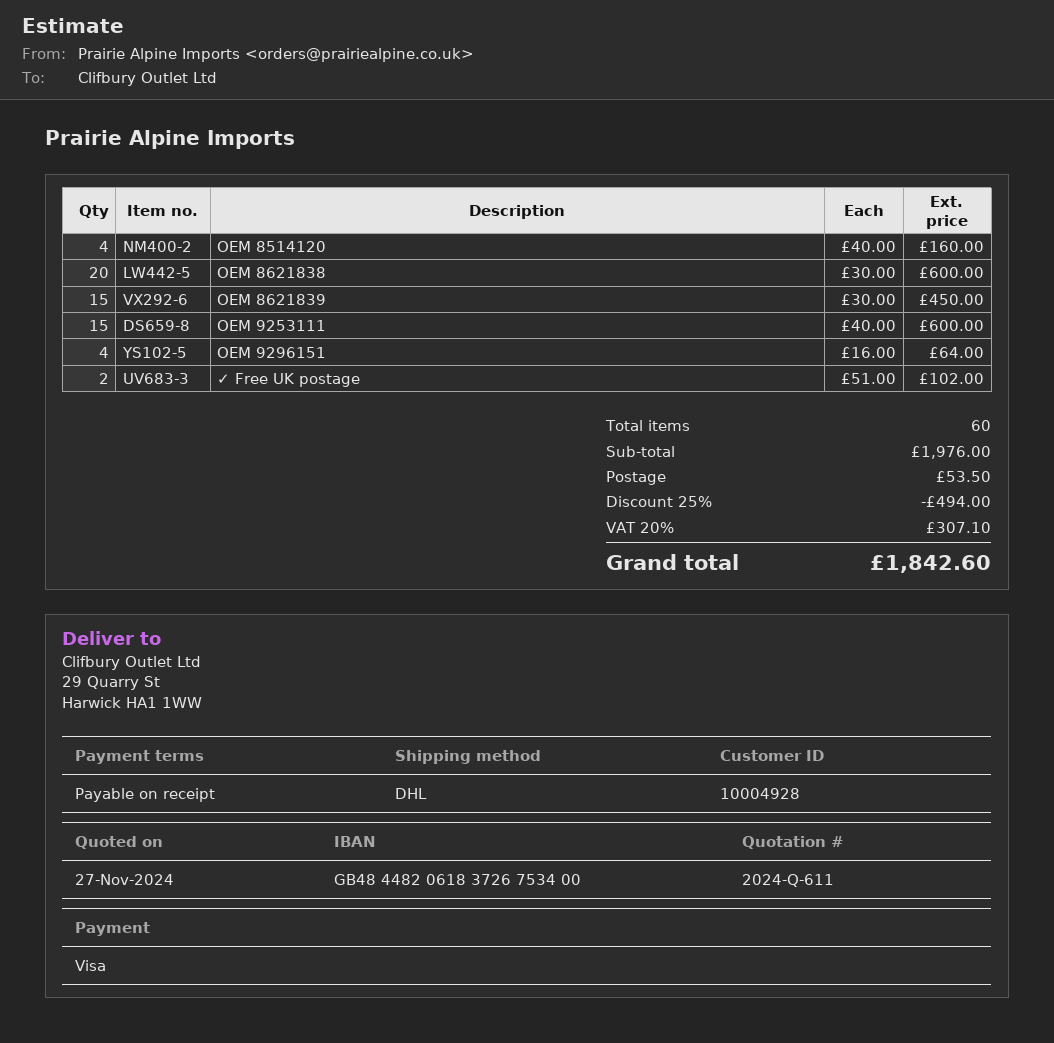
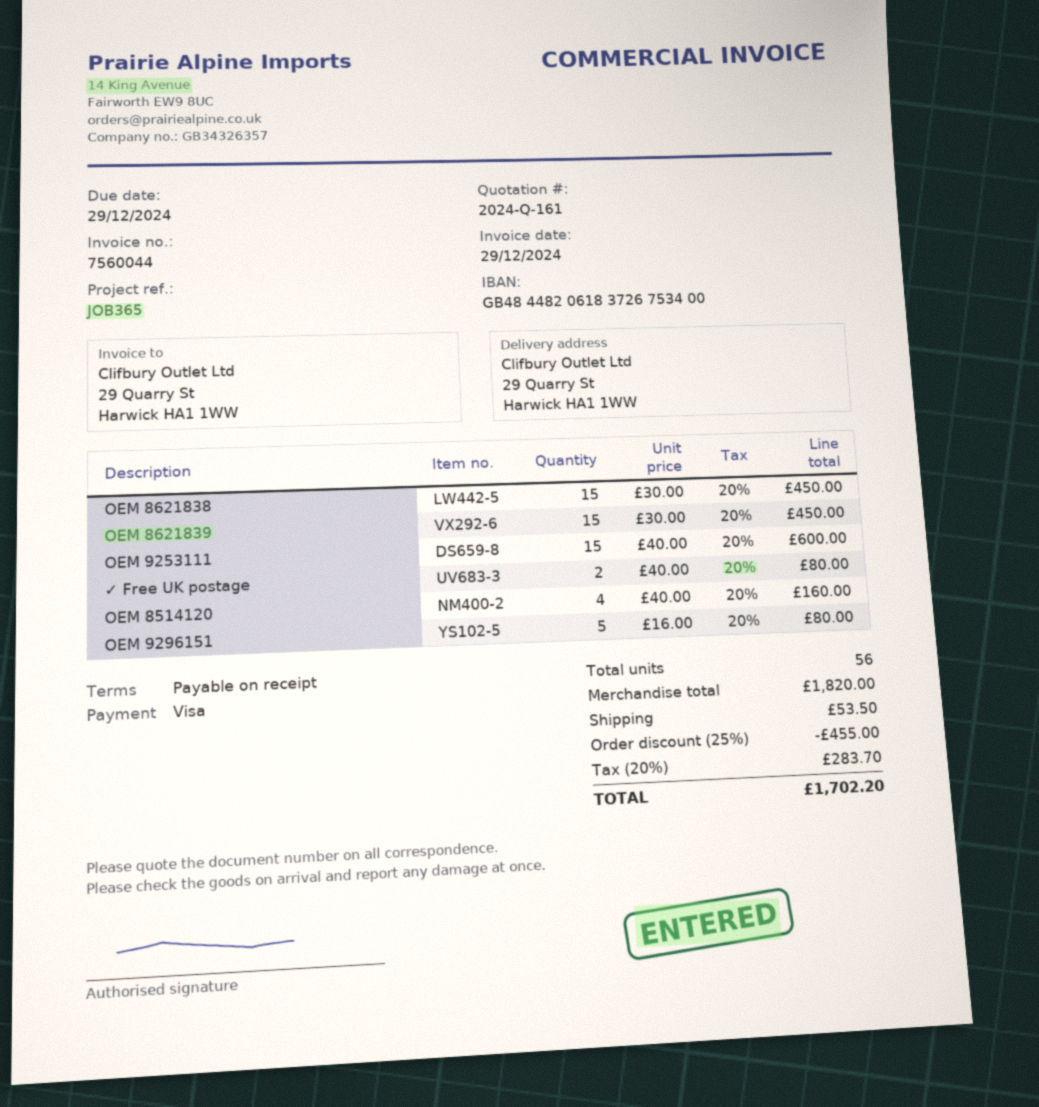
quote number: 2024-Q-611 -> 2024-Q-161
OEM 8621838: 20 x 30.00 = 600.00 -> 15 x 30.00 = 450.00
OEM 9296151: 4 x 16.00 = 64.00 -> 5 x 16.00 = 80.00
✓ Free UK postage: 2 x 51.00 = 102.00 -> 2 x 40.00 = 80.00
total quantity: 60 -> 56
subtotal: 1976.00 -> 1820.00
discount: 25% = 494.00 -> 25% = 455.00
tax: 20% = 307.10 -> 20% = 283.70
total: 1842.60 -> 1702.20

